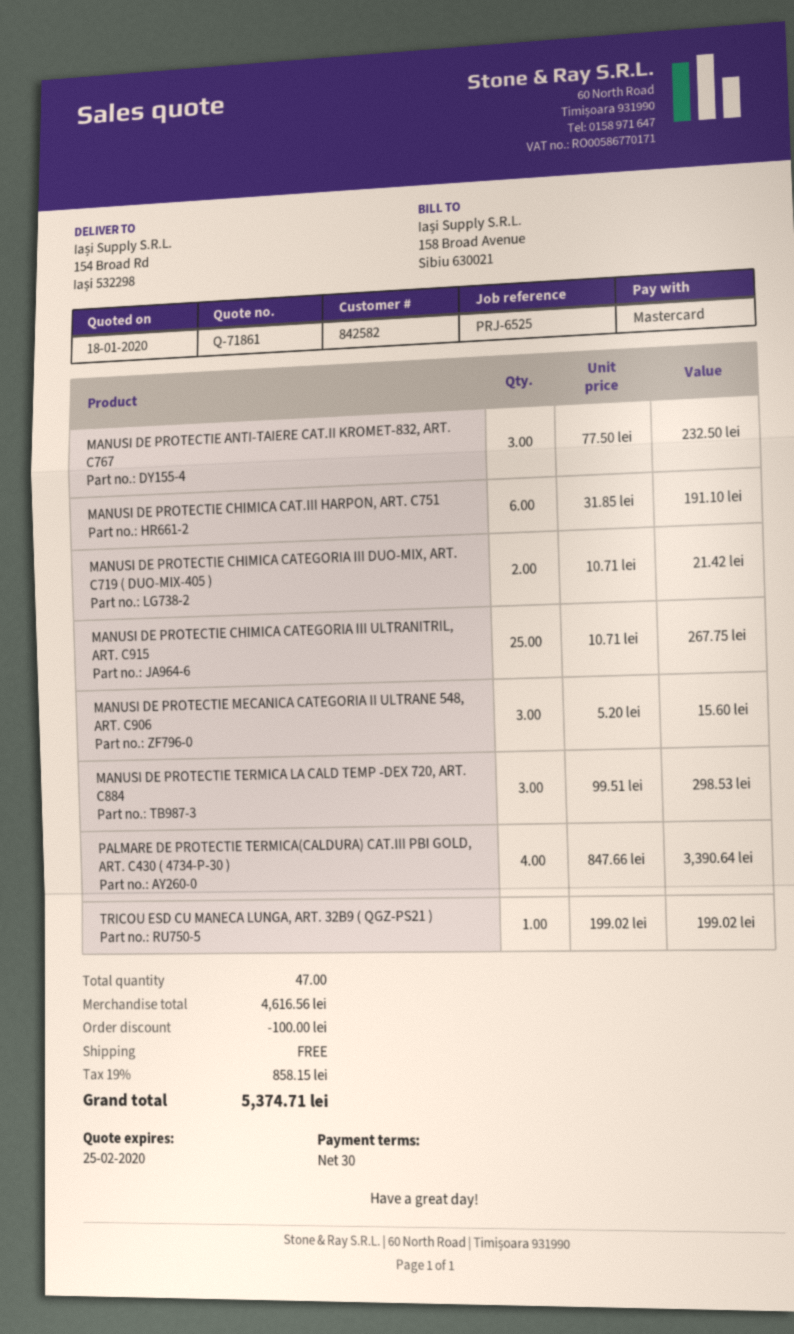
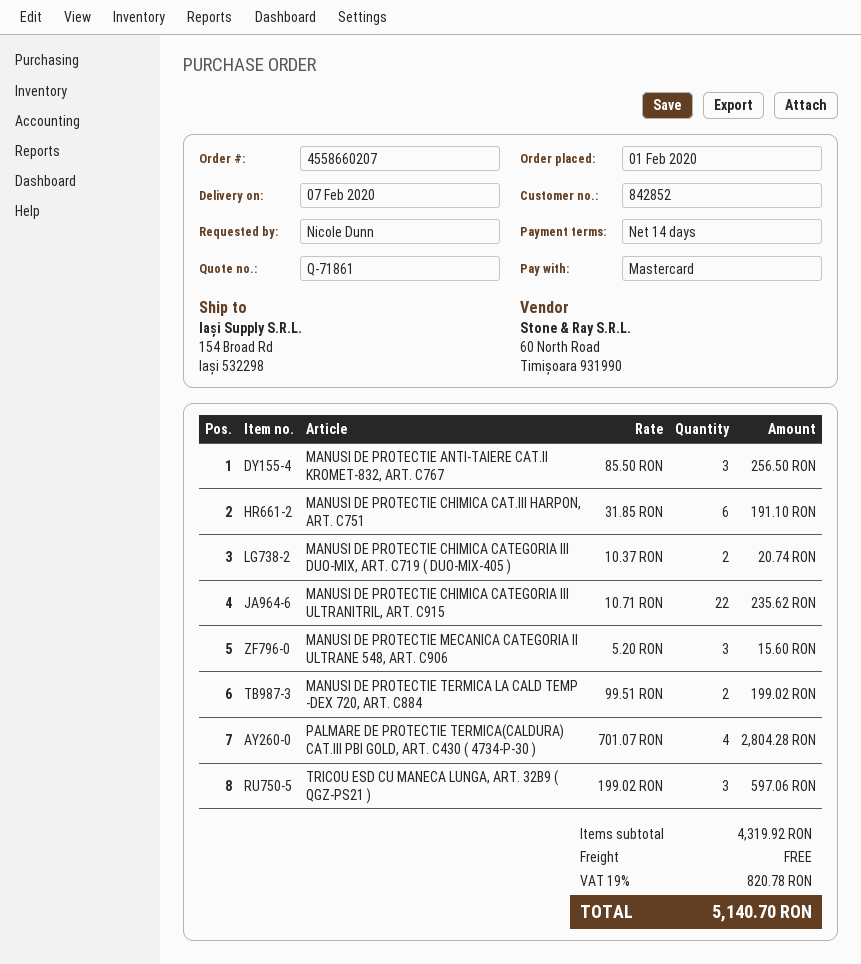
payment terms: 30 days -> 14 days
customer number: 842582 -> 842852
MANUSI DE PROTECTIE ANTI-TAIERE CAT.II KROMET-832, ART. C767: 3 x 77.50 = 232.50 -> 3 x 85.50 = 256.50
MANUSI DE PROTECTIE CHIMICA CATEGORIA III DUO-MIX, ART. C719 ( DUO-MIX-405 ): 2 x 10.71 = 21.42 -> 2 x 10.37 = 20.74
MANUSI DE PROTECTIE CHIMICA CATEGORIA III ULTRANITRIL, ART. C915: 25 x 10.71 = 267.75 -> 22 x 10.71 = 235.62
MANUSI DE PROTECTIE TERMICA LA CALD TEMP -DEX 720, ART. C884: 3 x 99.51 = 298.53 -> 2 x 99.51 = 199.02
PALMARE DE PROTECTIE TERMICA(CALDURA) CAT.III PBI GOLD, ART. C430 ( 4734-P-30 ): 4 x 847.66 = 3390.64 -> 4 x 701.07 = 2804.28
TRICOU ESD CU MANECA LUNGA, ART. 32B9 ( QGZ-PS21 ): 1 x 199.02 = 199.02 -> 3 x 199.02 = 597.06
subtotal: 4616.56 -> 4319.92
discount: 100.00 -> none
tax: 19% = 858.15 -> 19% = 820.78
total: 5374.71 -> 5140.70

